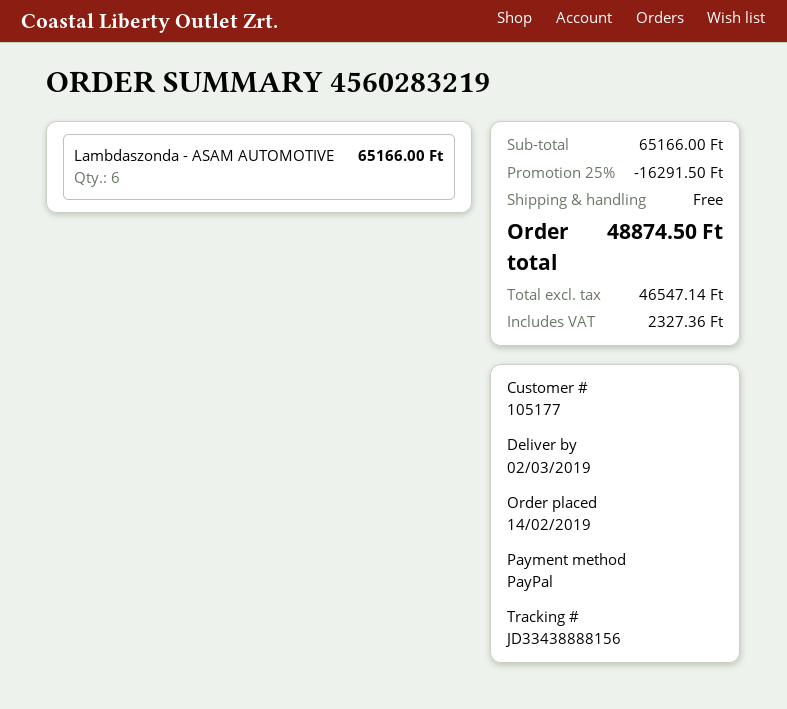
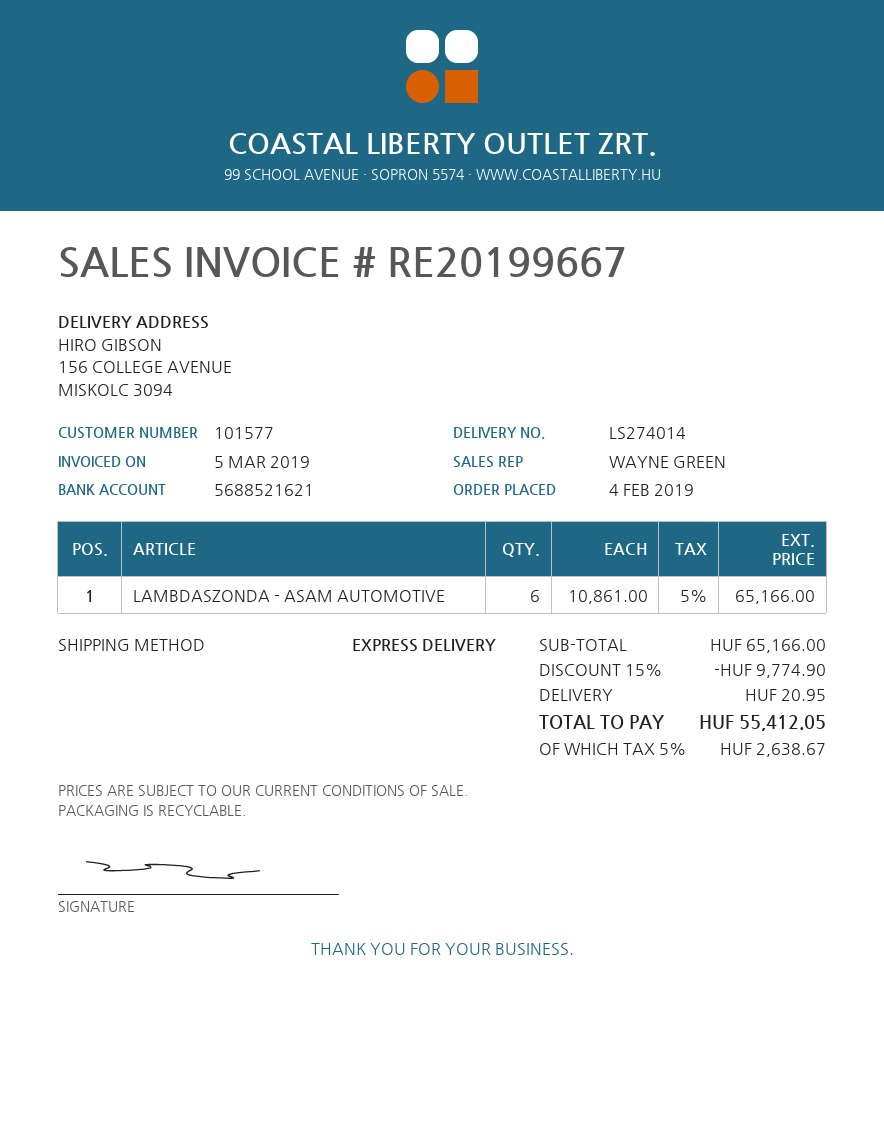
order date: 2019-02-14 -> 2019-02-04
customer number: 105177 -> 101577
discount: 25% = 16291.50 -> 15% = 9774.90
shipping: 0.00 -> 20.95
tax: 2327.36 -> 2638.67
total: 48874.50 -> 55412.05

